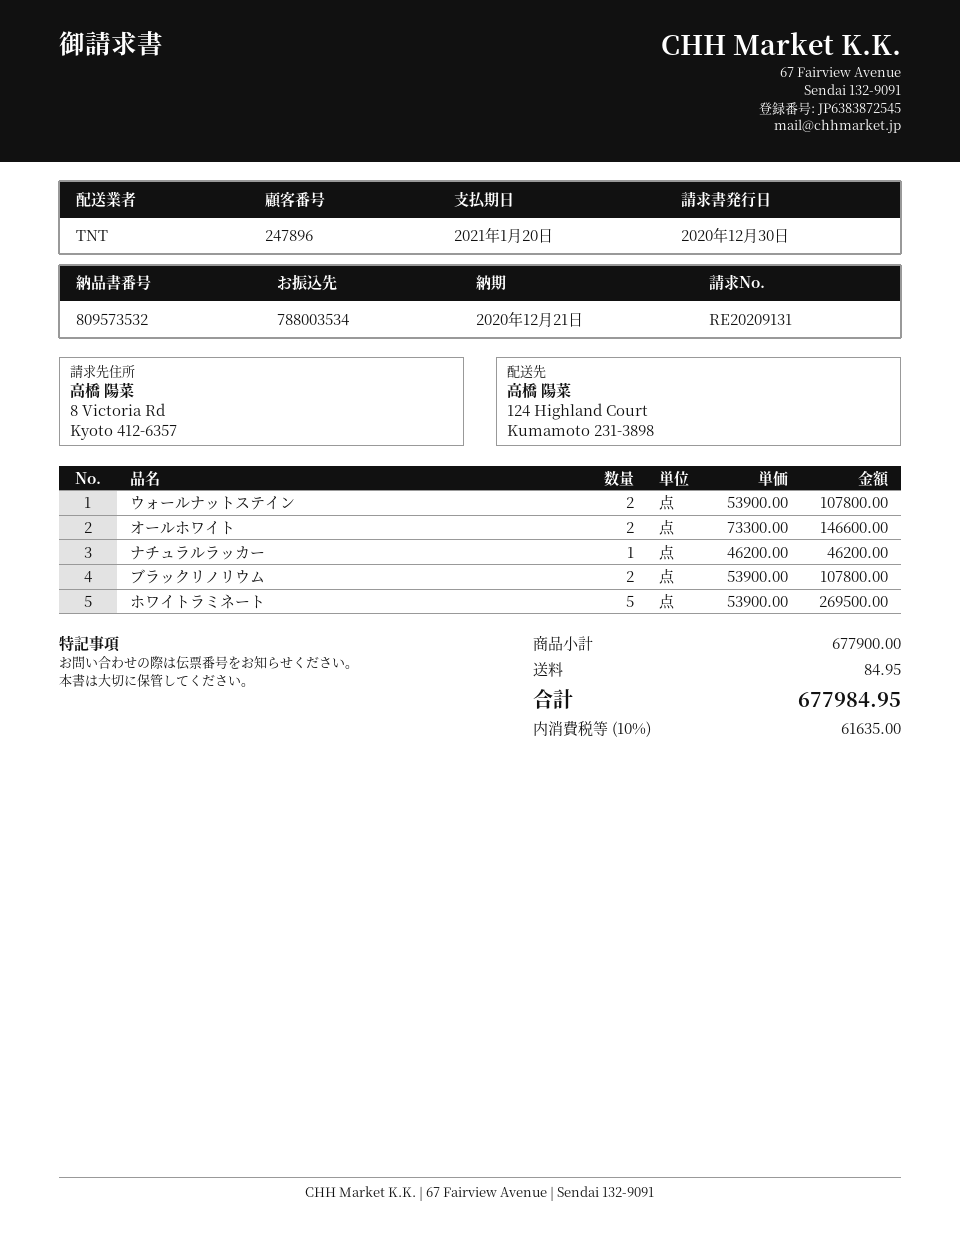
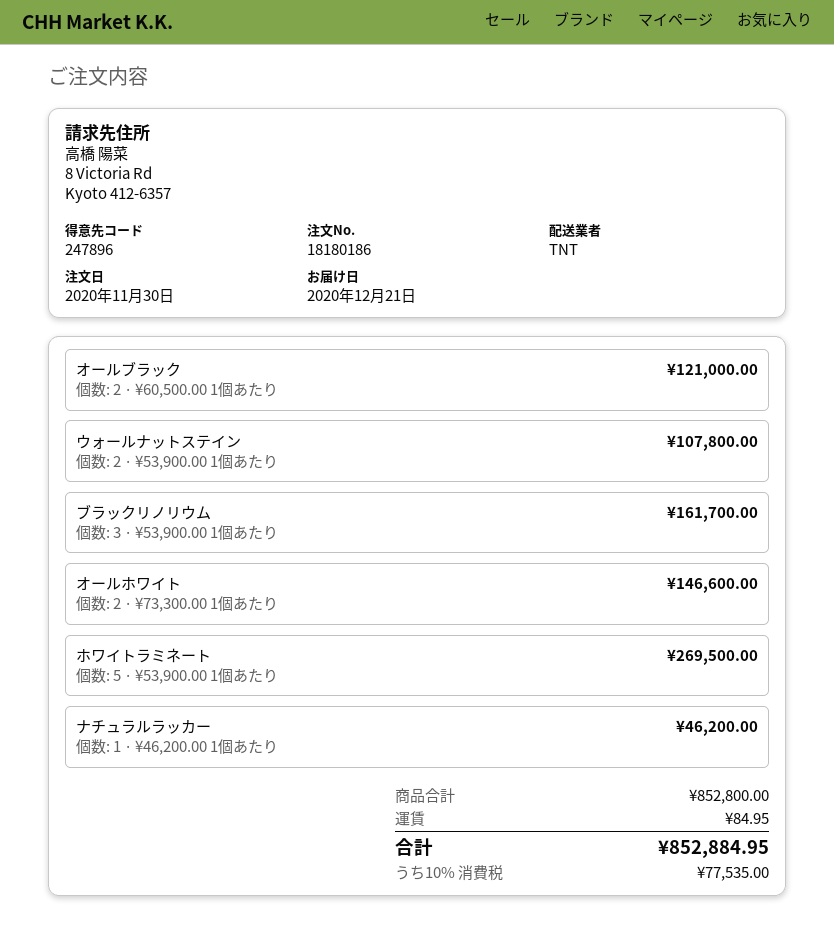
ブラックリノリウム: 2 x 53900.00 = 107800.00 -> 3 x 53900.00 = 161700.00
オールブラック: none -> 2 x 60500.00 = 121000.00
subtotal: 677900.00 -> 852800.00
tax: 10% = 61635.00 -> 10% = 77535.00
total: 677984.95 -> 852884.95

